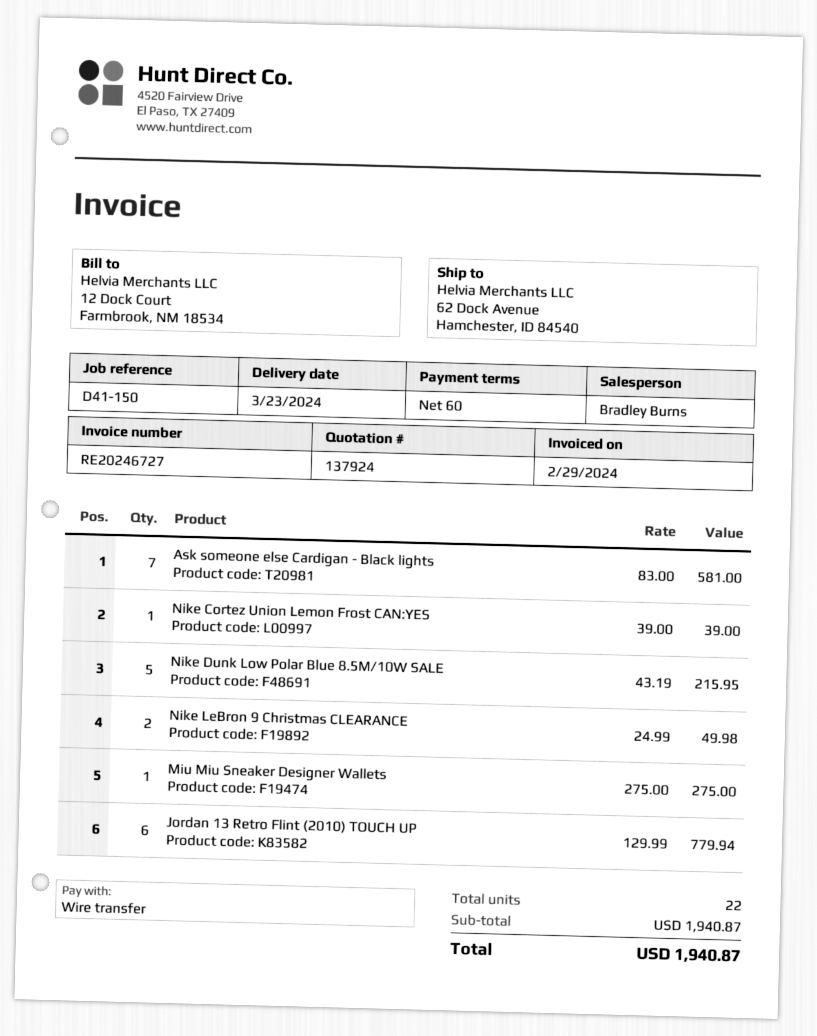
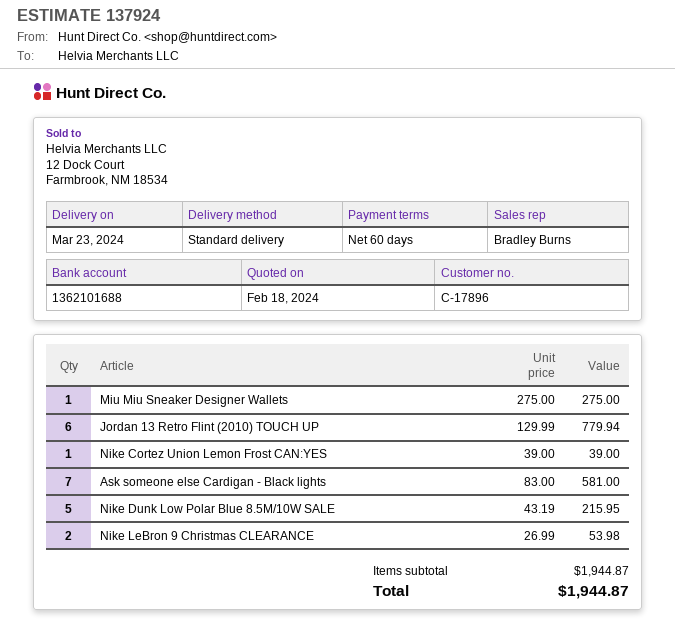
Nike LeBron 9 Christmas CLEARANCE: 2 x 24.99 = 49.98 -> 2 x 26.99 = 53.98
subtotal: 1940.87 -> 1944.87
total: 1940.87 -> 1944.87

